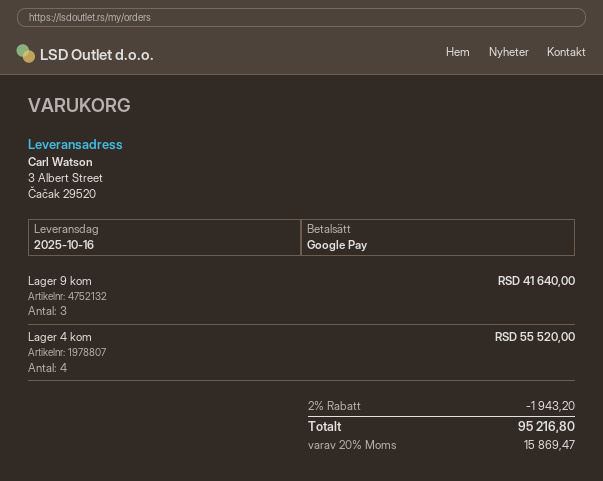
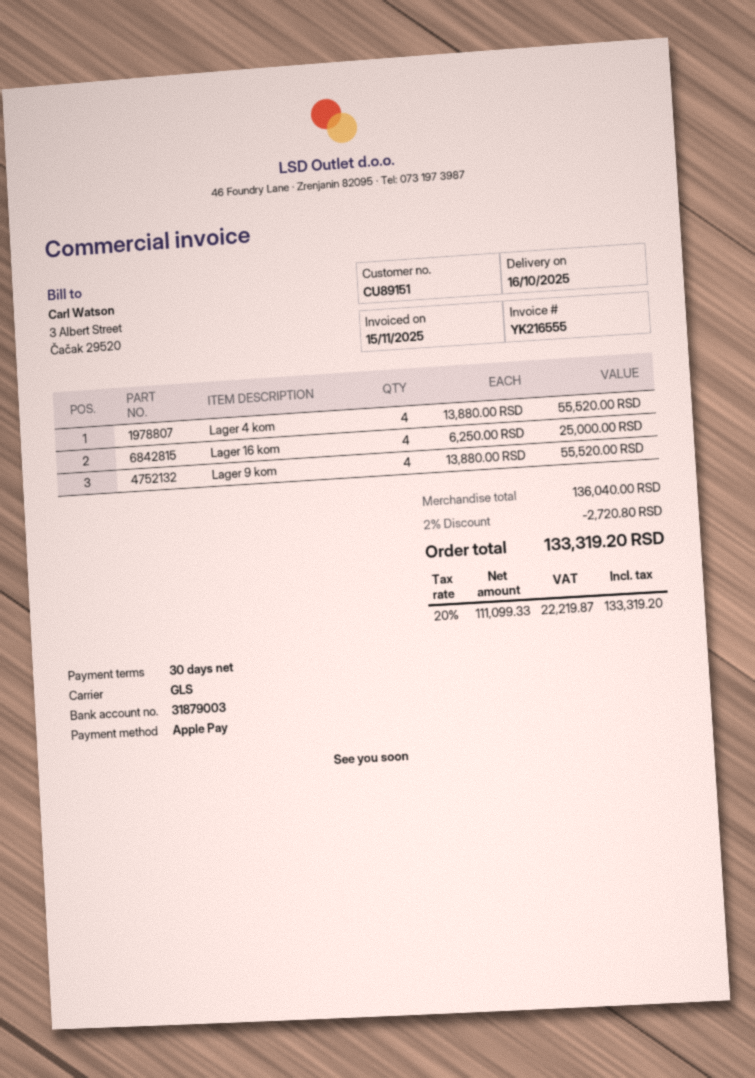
payment method: Google Pay -> Apple Pay
Lager 9 kom: 3 for 41640.00 -> 4 for 55520.00
Lager 16 kom: none -> 4 for 25000.00
discount: 2% = 1943.20 -> 2% = 2720.80
tax: 20% = 15869.47 -> 20% = 22219.87
total: 95216.80 -> 133319.20

